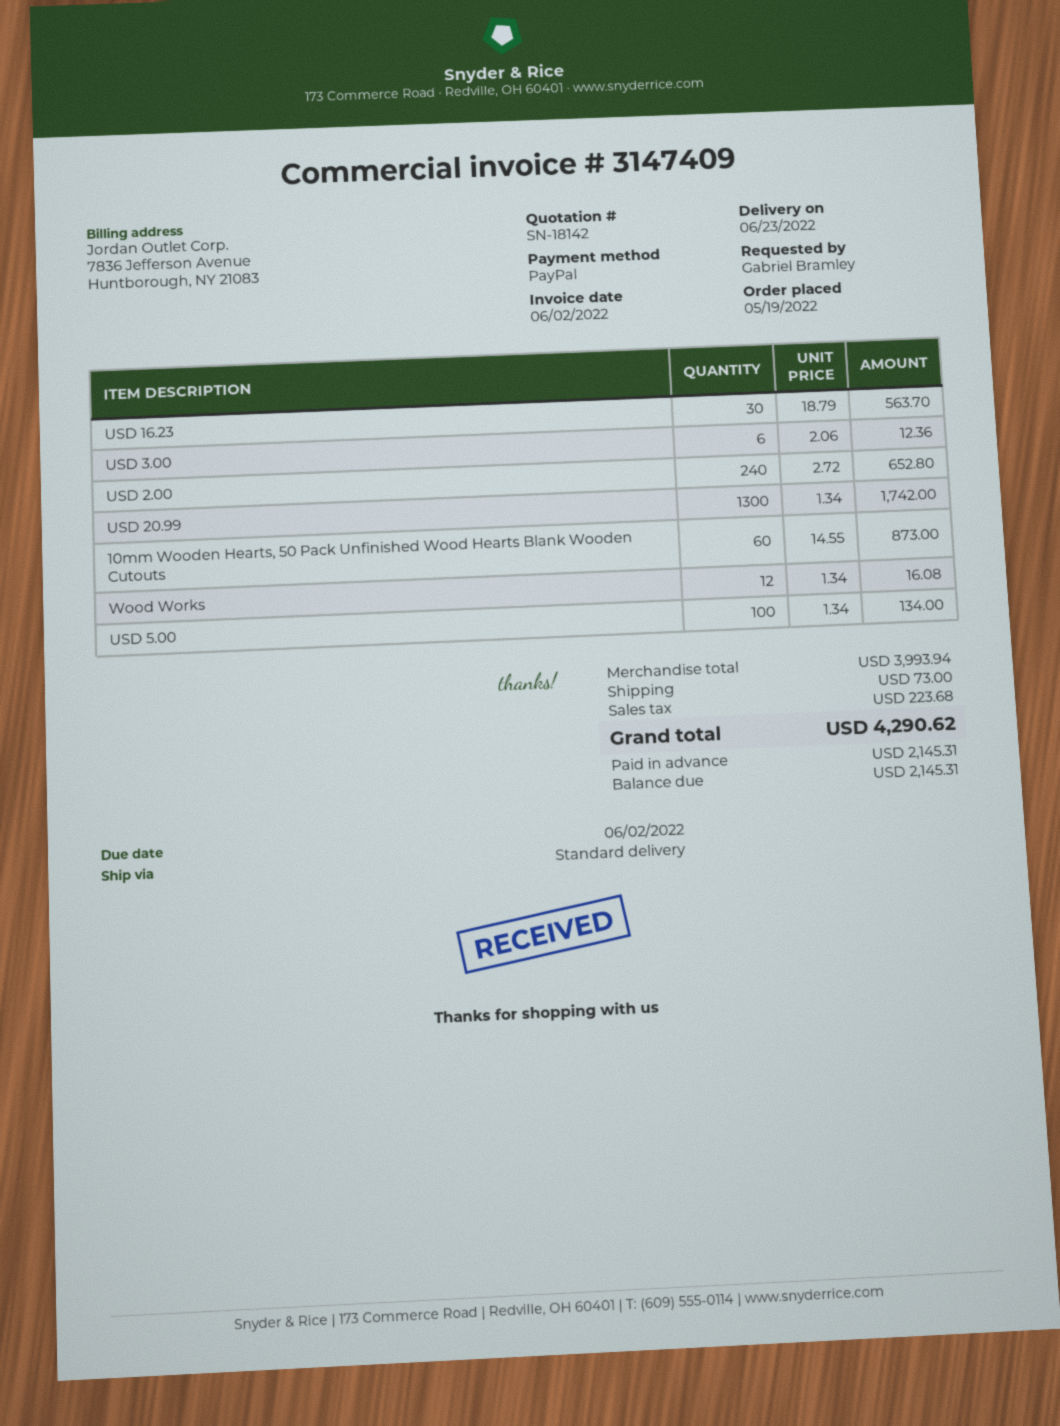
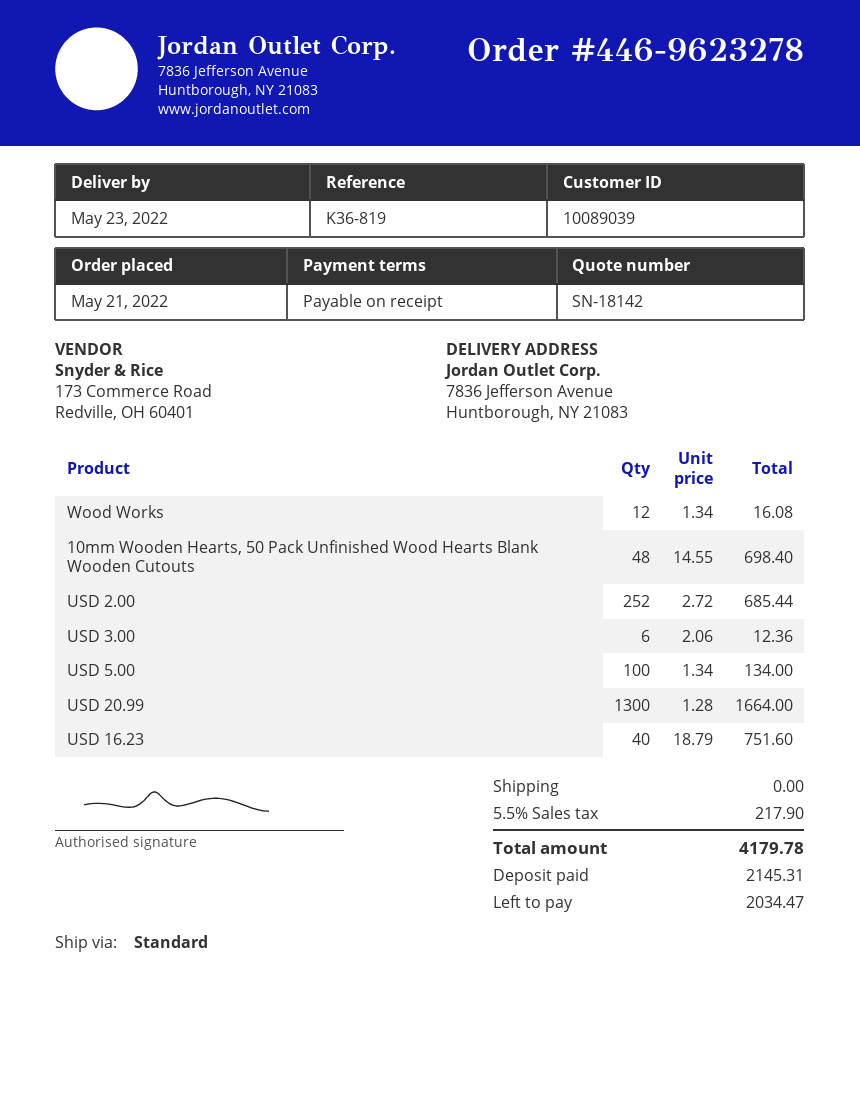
order date: 2022-05-19 -> 2022-05-21
delivery date: 2022-06-23 -> 2022-05-23
USD 16.23: 30 x 18.79 = 563.70 -> 40 x 18.79 = 751.60
USD 2.00: 240 x 2.72 = 652.80 -> 252 x 2.72 = 685.44
USD 20.99: 1300 x 1.34 = 1742.00 -> 1300 x 1.28 = 1664.00
10mm Wooden Hearts, 50 Pack Unfinished Wood Hearts Blank Wooden Cutouts: 60 x 14.55 = 873.00 -> 48 x 14.55 = 698.40
shipping: 73.00 -> 0.00
tax: 223.68 -> 217.90
total: 4290.62 -> 4179.78
balance: 2145.31 -> 2034.47

